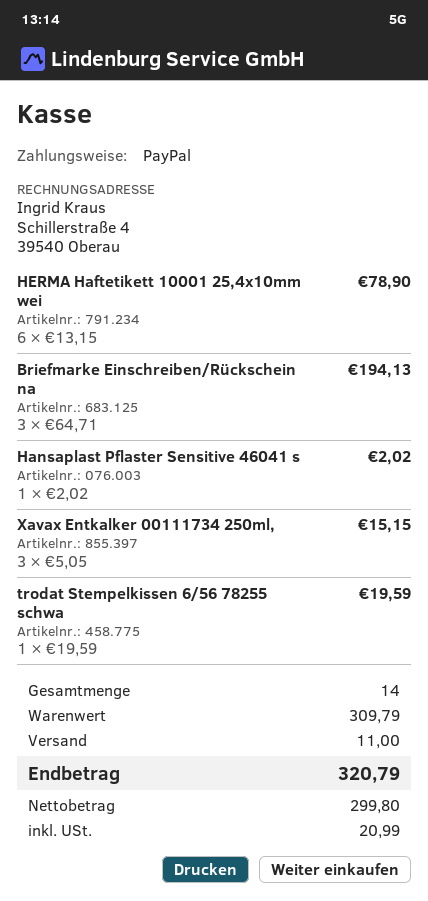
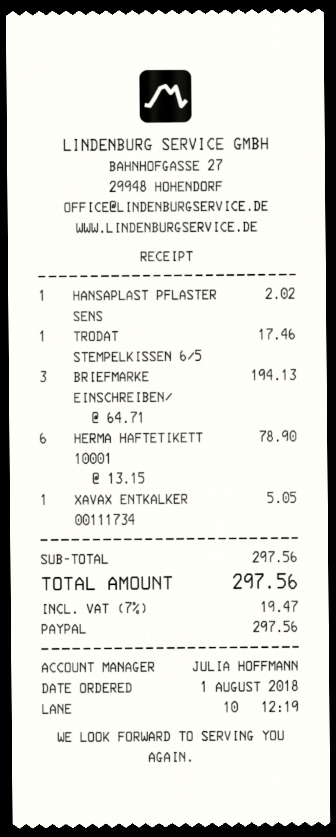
Xavax Entkalker 00111734 250ml,: 3 x 5.05 = 15.15 -> 1 x 5.05 = 5.05
trodat Stempelkissen 6/56 78255 schwa: 1 x 19.59 = 19.59 -> 1 x 17.46 = 17.46
subtotal: 309.79 -> 297.56
shipping: 11.00 -> none
tax: 20.99 -> 19.47
total: 320.79 -> 297.56

